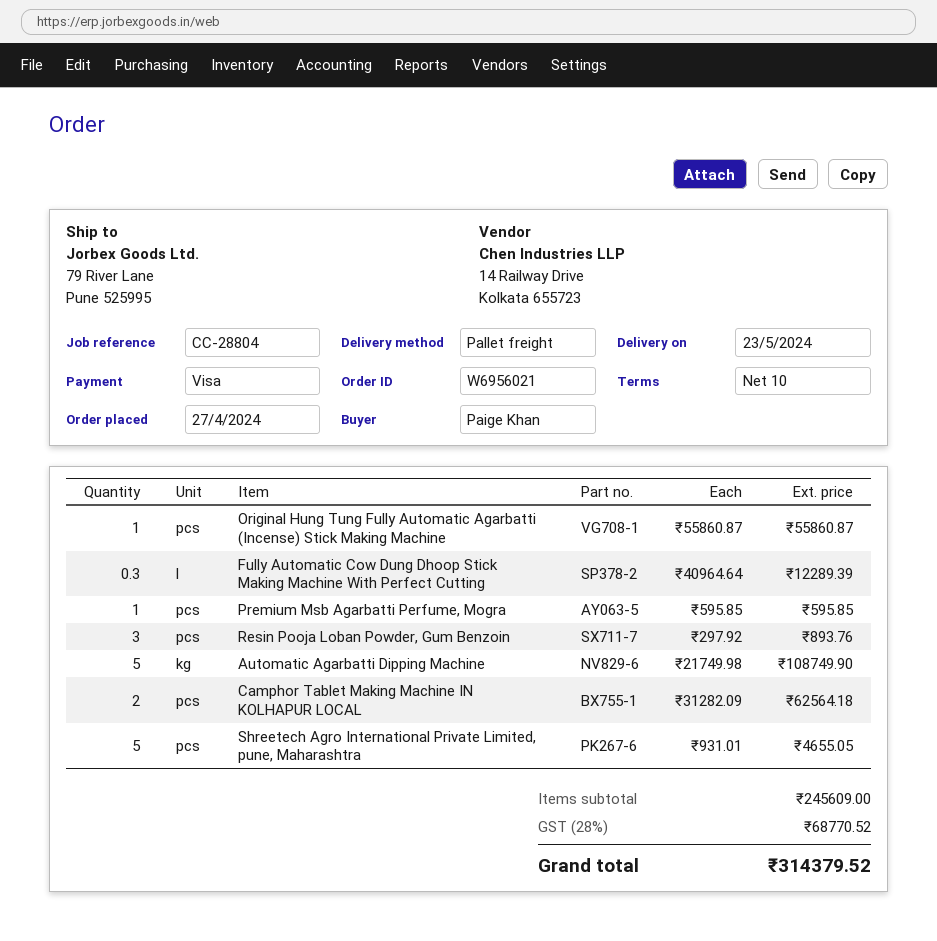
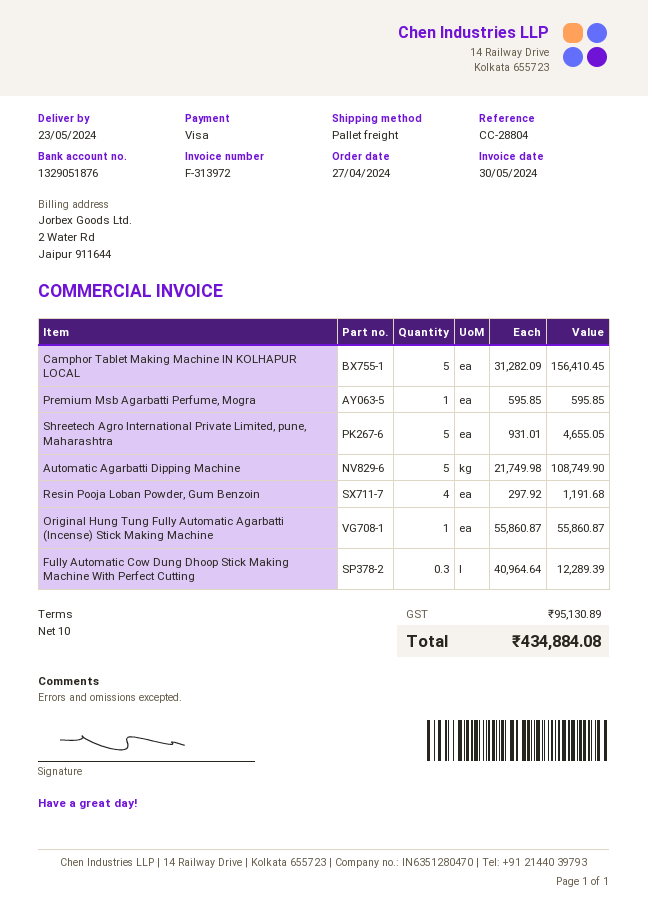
Resin Pooja Loban Powder, Gum Benzoin: 3 x 297.92 = 893.76 -> 4 x 297.92 = 1191.68
Camphor Tablet Making Machine IN KOLHAPUR LOCAL: 2 x 31282.09 = 62564.18 -> 5 x 31282.09 = 156410.45
tax: 68770.52 -> 95130.89
total: 314379.52 -> 434884.08

